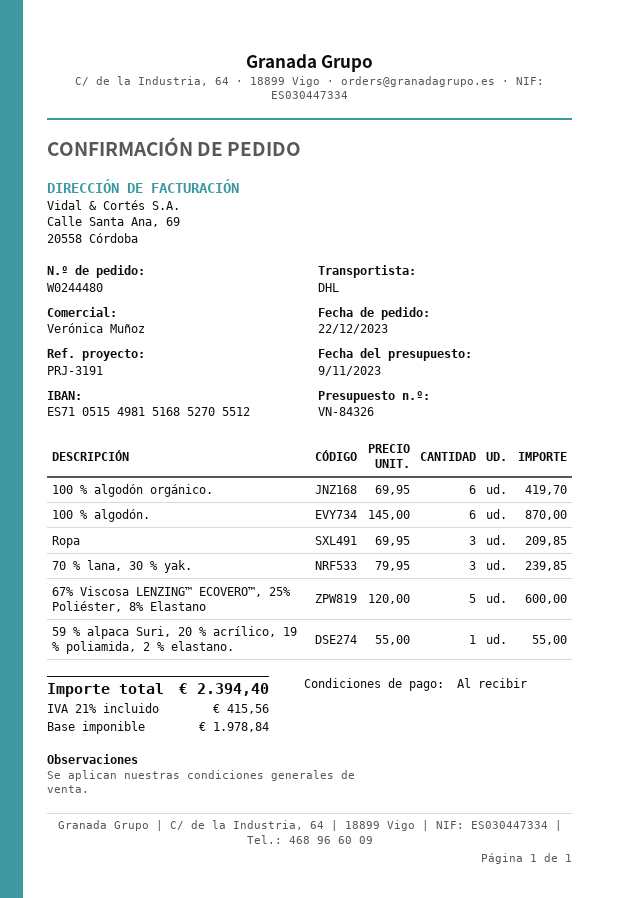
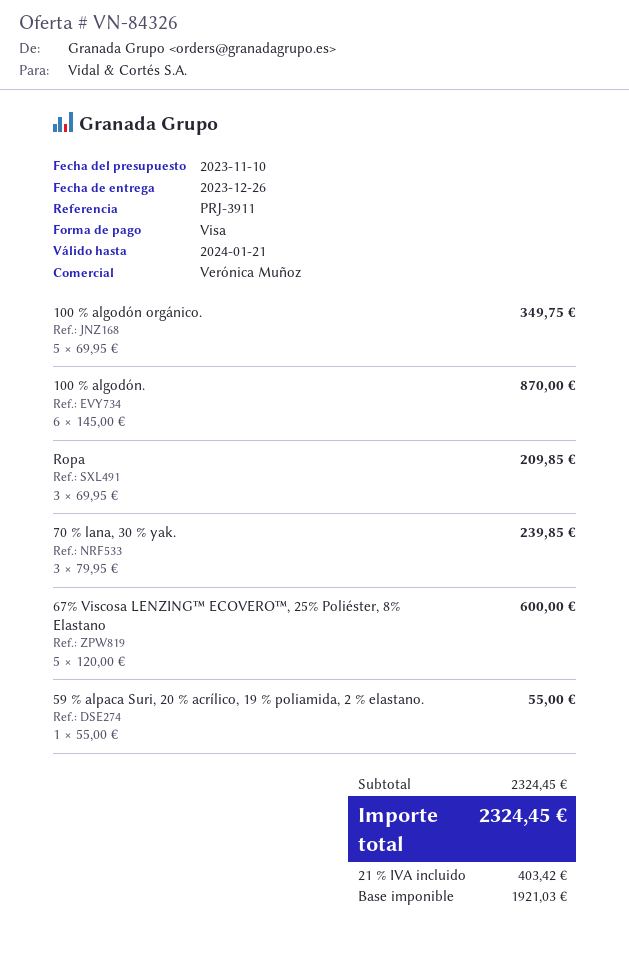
quote date: 2023-11-09 -> 2023-11-10
reference: PRJ-3191 -> PRJ-3911
100 % algodón orgánico.: 6 x 69.95 = 419.70 -> 5 x 69.95 = 349.75
net: 1978.84 -> 1921.03
tax: 21% = 415.56 -> 21% = 403.42
total: 2394.40 -> 2324.45

